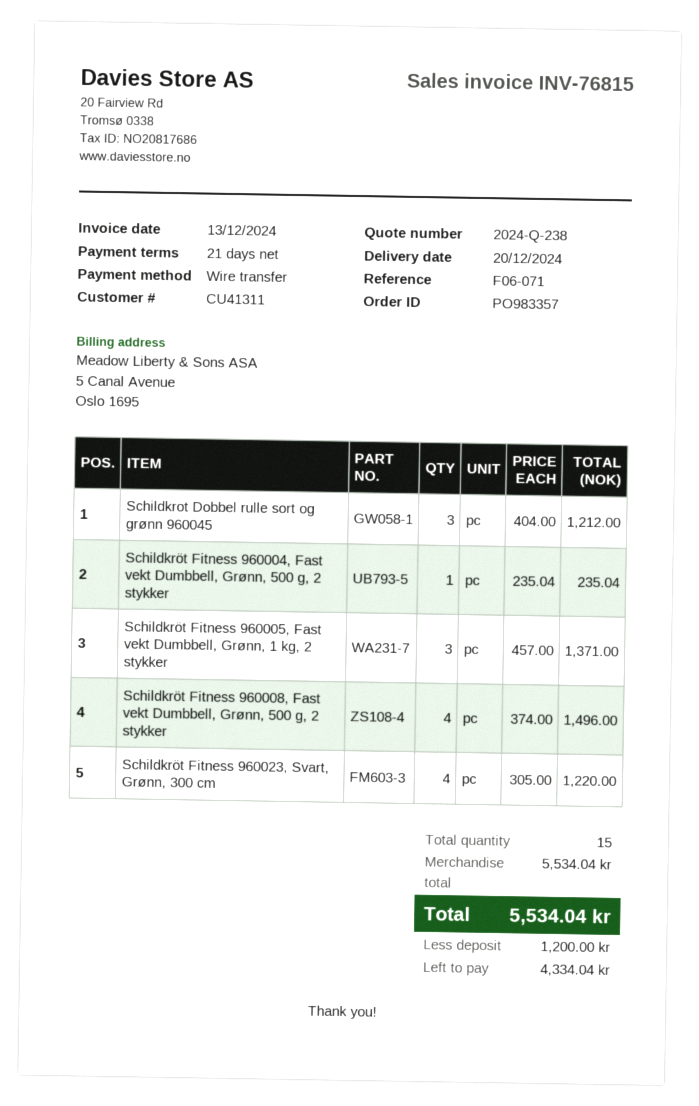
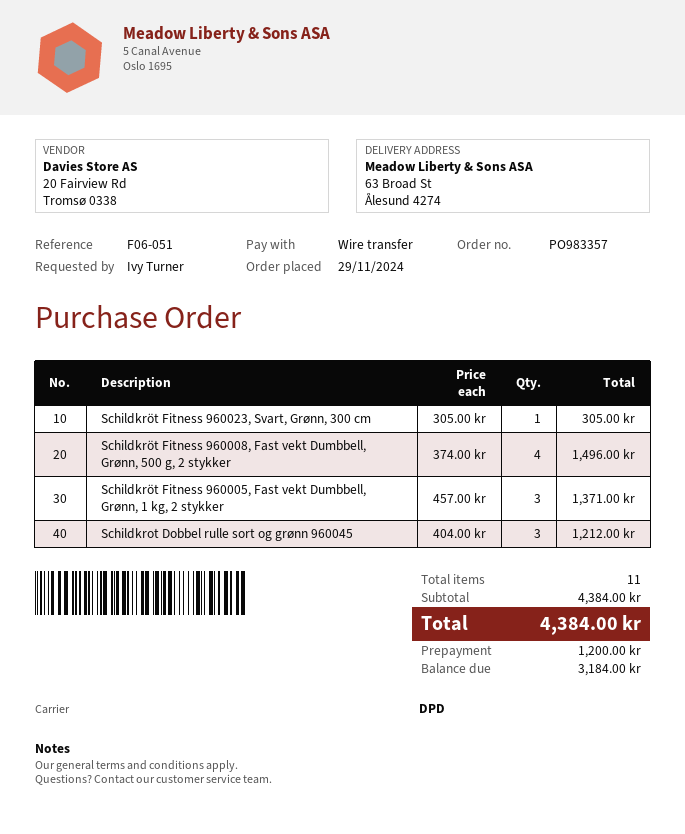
reference: F06-071 -> F06-051
Schildkröt Fitness 960004, Fast vekt Dumbbell, Grønn, 500 g, 2 stykker: 1 x 235.04 = 235.04 -> none
Schildkröt Fitness 960023, Svart, Grønn, 300 cm: 4 x 305.00 = 1220.00 -> 1 x 305.00 = 305.00
total quantity: 15 -> 11
subtotal: 5534.04 -> 4384.00
total: 5534.04 -> 4384.00
balance: 4334.04 -> 3184.00

